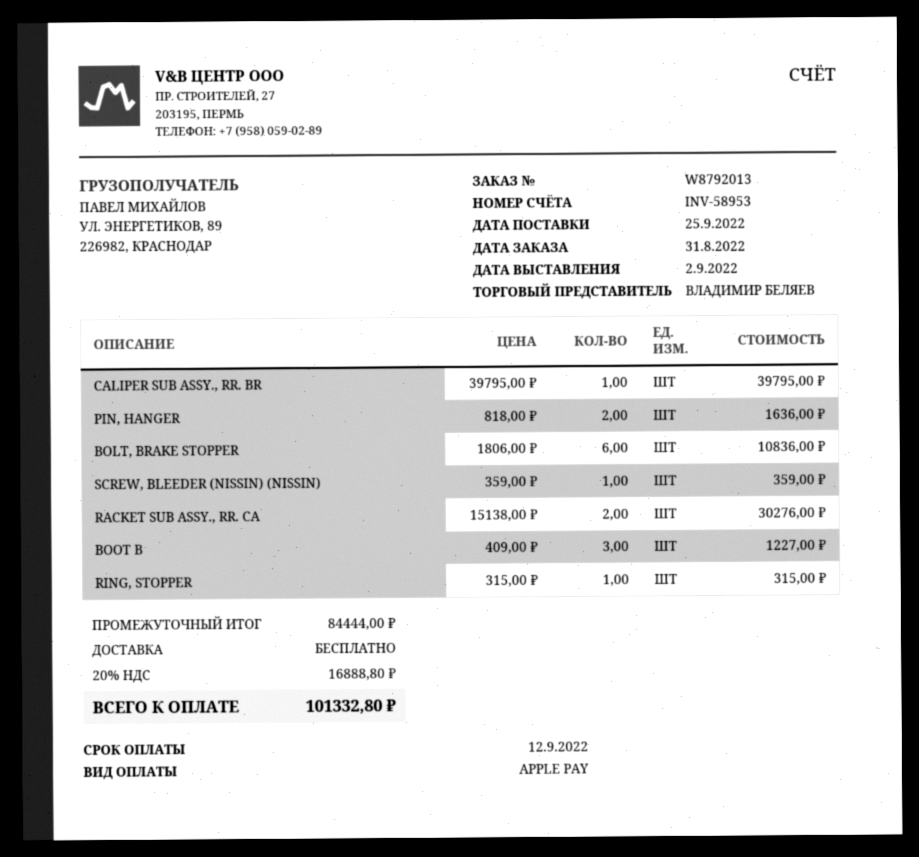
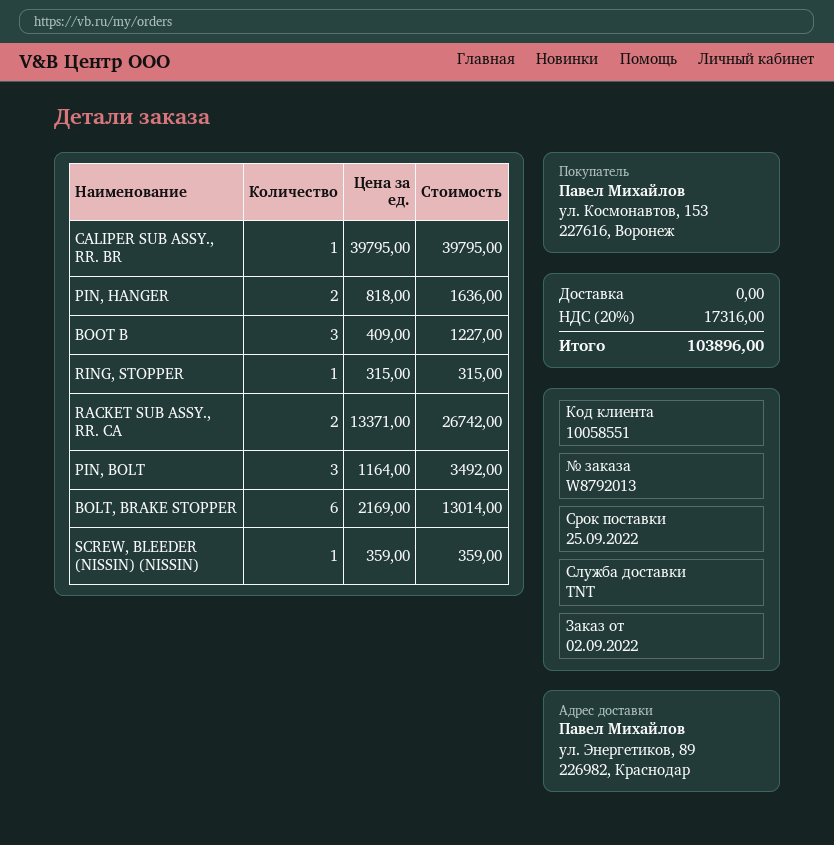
order date: 2022-08-31 -> 2022-09-02
BOLT, BRAKE STOPPER: 6 x 1806.00 = 10836.00 -> 6 x 2169.00 = 13014.00
RACKET SUB ASSY., RR. CA: 2 x 15138.00 = 30276.00 -> 2 x 13371.00 = 26742.00
PIN, BOLT: none -> 3 x 1164.00 = 3492.00
tax: 20% = 16888.80 -> 20% = 17316.00
total: 101332.80 -> 103896.00

